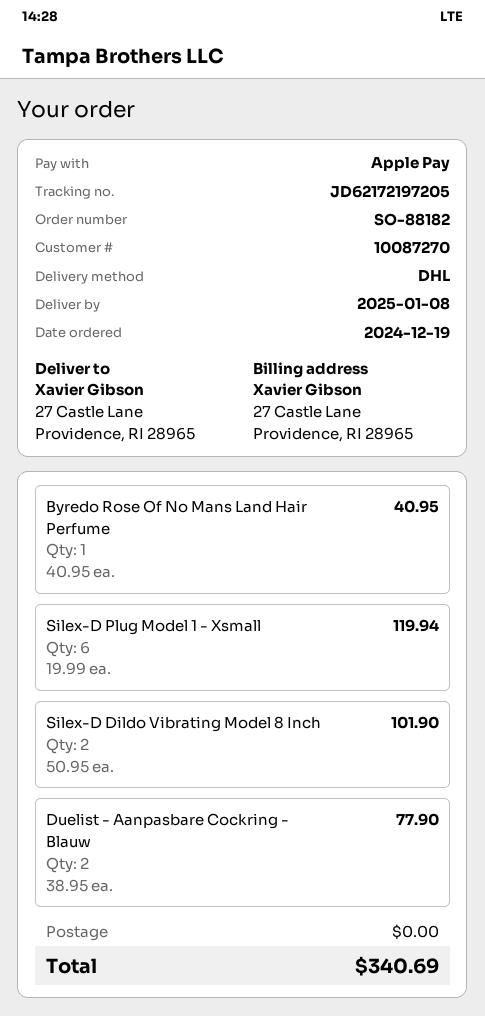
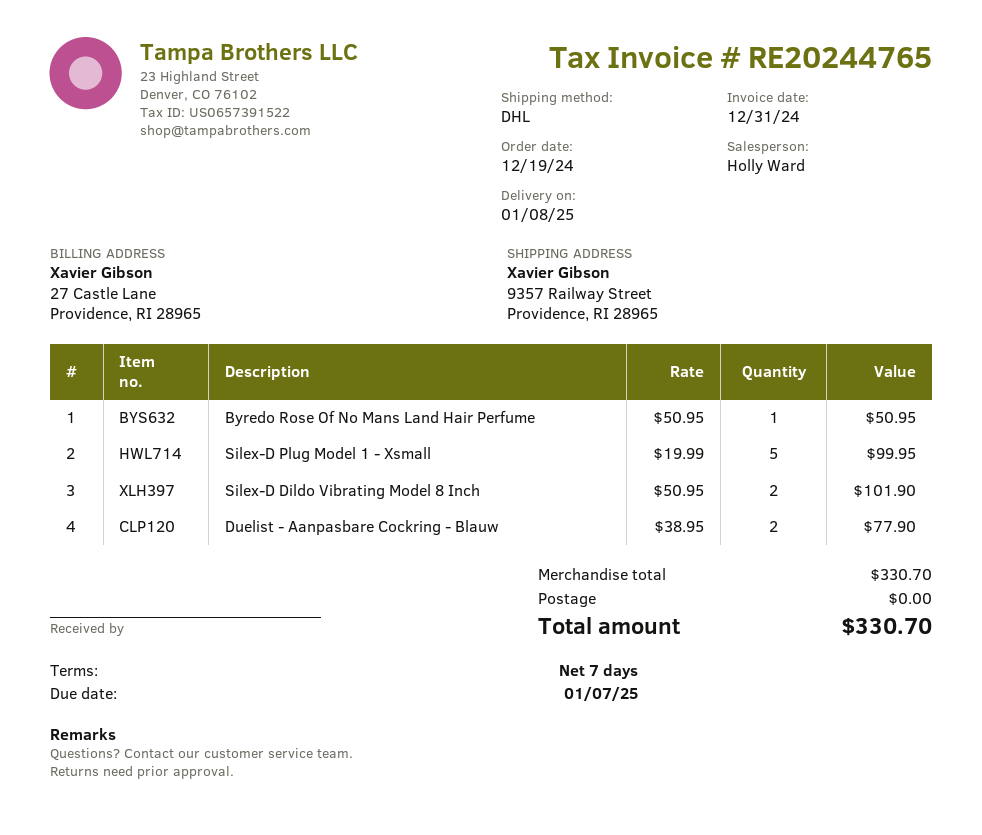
ship to: 27 Castle Lane, Providence, RI 28965 -> 9357 Railway Street, Providence, RI 28965
Byredo Rose Of No Mans Land Hair Perfume: 1 x 40.95 = 40.95 -> 1 x 50.95 = 50.95
Silex-D Plug Model 1 - Xsmall: 6 x 19.99 = 119.94 -> 5 x 19.99 = 99.95
total: 340.69 -> 330.70

